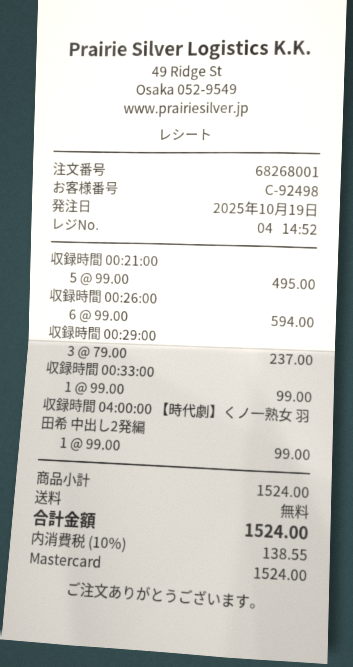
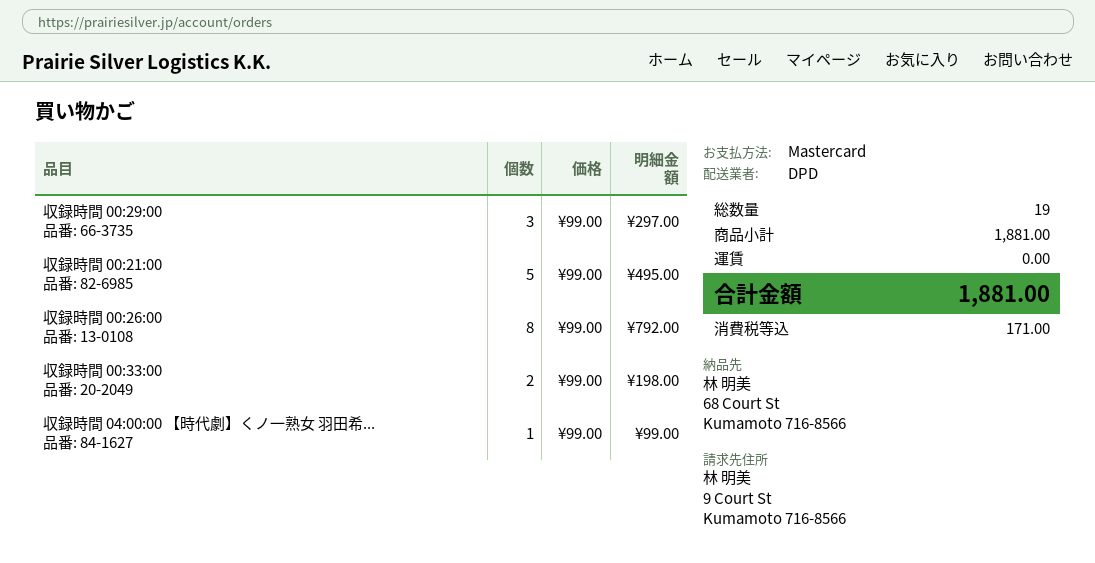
収録時間 00:26:00: 6 x 99.00 = 594.00 -> 8 x 99.00 = 792.00
収録時間 00:29:00: 3 x 79.00 = 237.00 -> 3 x 99.00 = 297.00
収録時間 00:33:00: 1 x 99.00 = 99.00 -> 2 x 99.00 = 198.00
subtotal: 1524.00 -> 1881.00
tax: 138.55 -> 171.00
total: 1524.00 -> 1881.00

